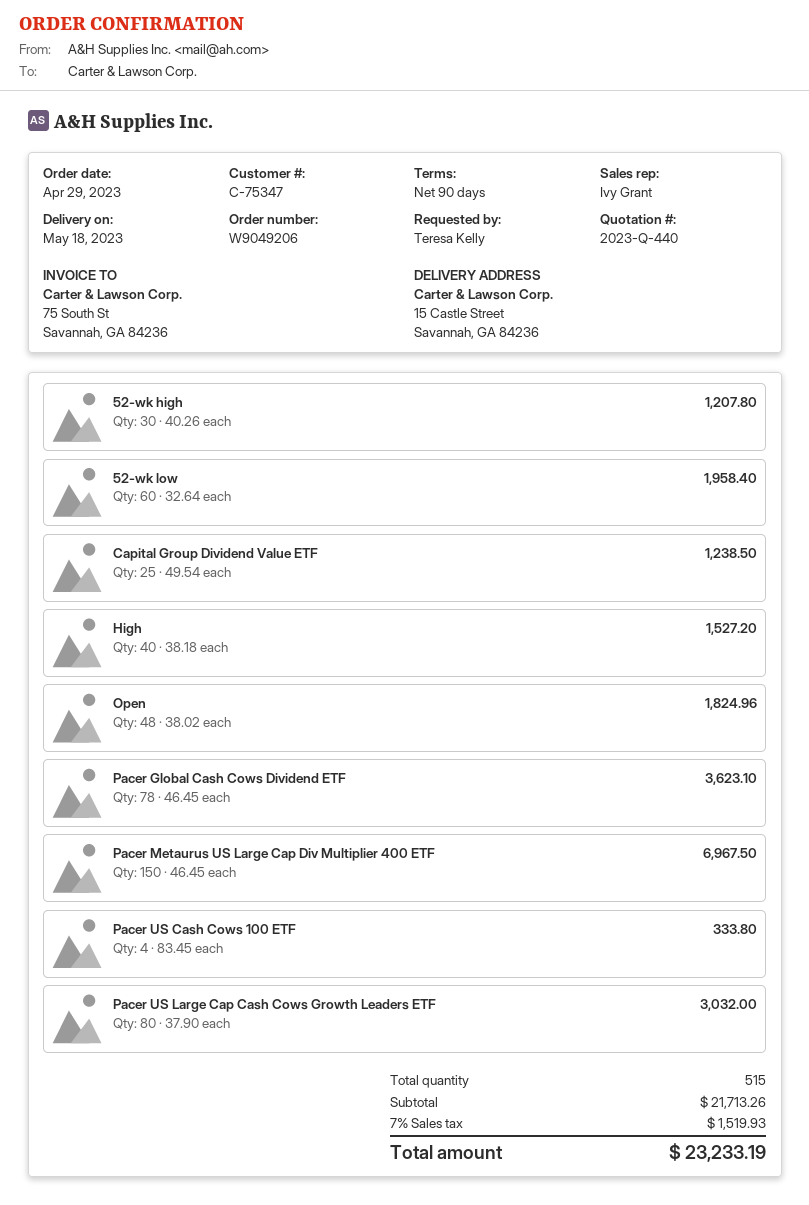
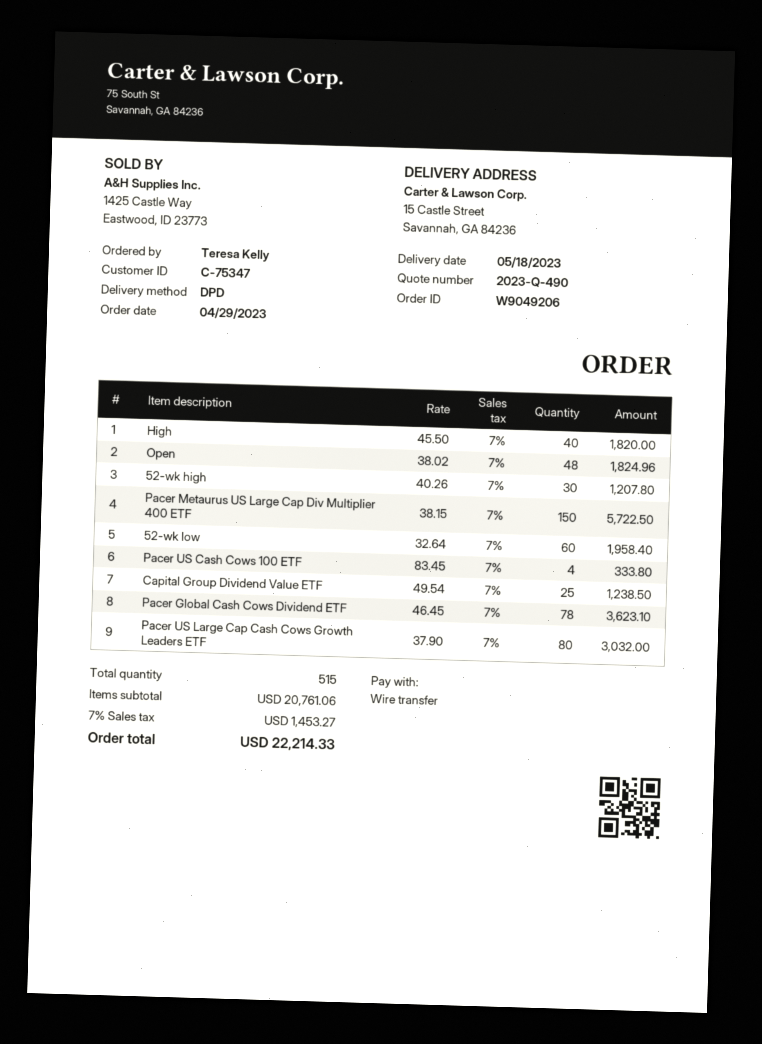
quote number: 2023-Q-440 -> 2023-Q-490
High: 40 x 38.18 = 1527.20 -> 40 x 45.50 = 1820.00
Pacer Metaurus US Large Cap Div Multiplier 400 ETF: 150 x 46.45 = 6967.50 -> 150 x 38.15 = 5722.50
subtotal: 21713.26 -> 20761.06
tax: 7% = 1519.93 -> 7% = 1453.27
total: 23233.19 -> 22214.33

